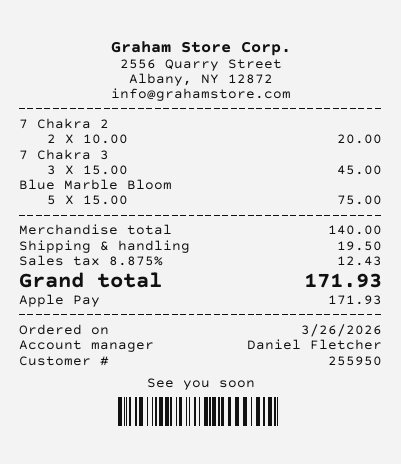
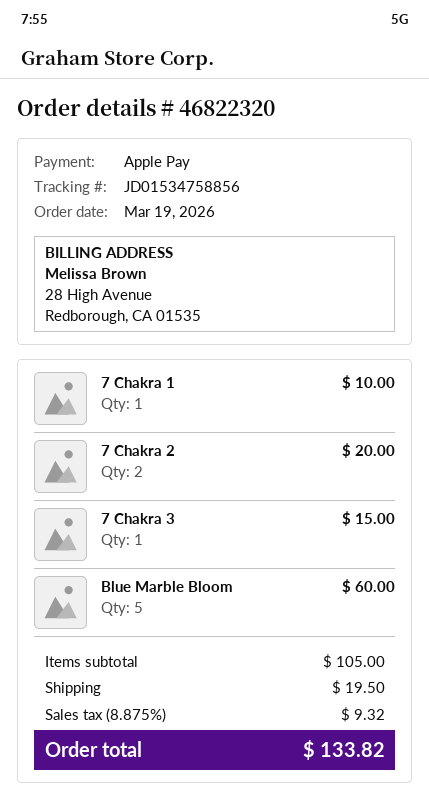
order date: 2026-03-26 -> 2026-03-19
7 Chakra 3: 3 for 45.00 -> 1 for 15.00
Blue Marble Bloom: 5 for 75.00 -> 5 for 60.00
7 Chakra 1: none -> 1 for 10.00
subtotal: 140.00 -> 105.00
tax: 8.875% = 12.43 -> 8.875% = 9.32
total: 171.93 -> 133.82

